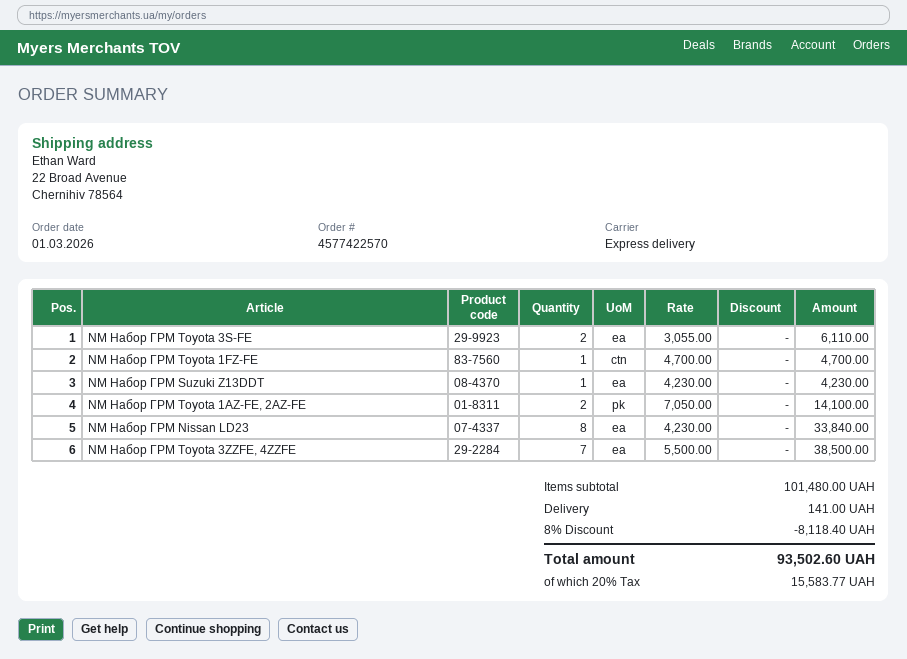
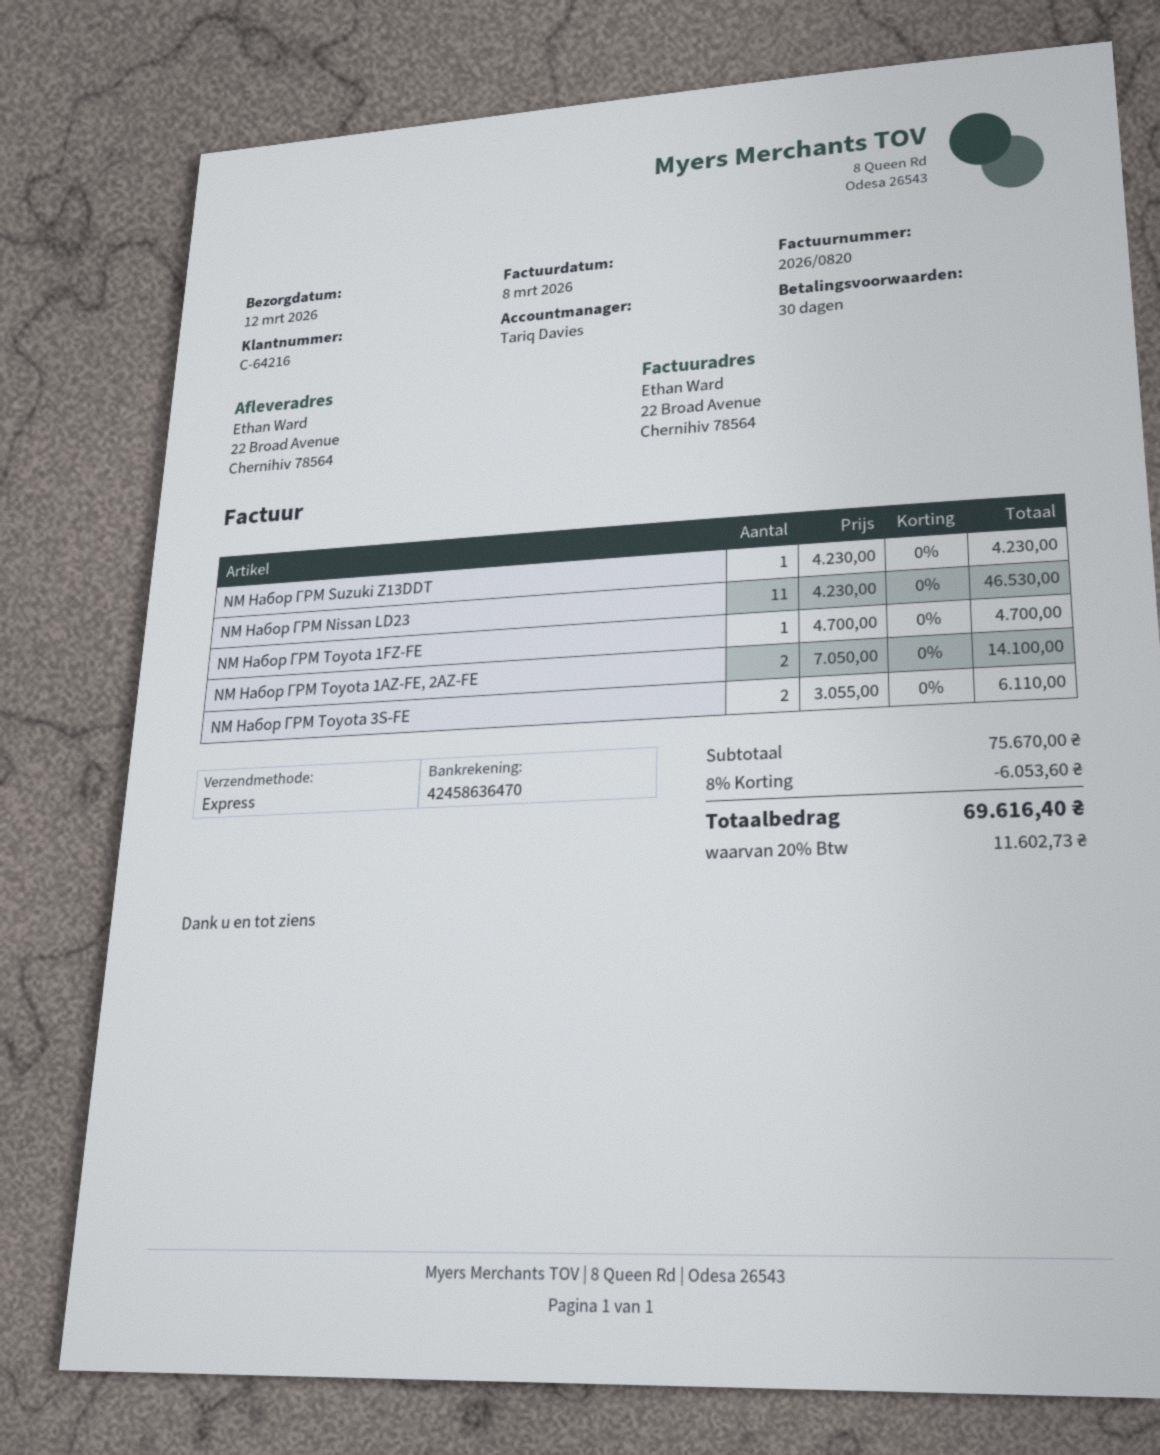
NM Набор ГРМ Nissan LD23: 8 x 4230.00 = 33840.00 -> 11 x 4230.00 = 46530.00
NM Набор ГРМ Toyota 3ZZFE, 4ZZFE: 7 x 5500.00 = 38500.00 -> none
subtotal: 101480.00 -> 75670.00
discount: 8% = 8118.40 -> 8% = 6053.60
shipping: 141.00 -> none
tax: 20% = 15583.77 -> 20% = 11602.73
total: 93502.60 -> 69616.40

